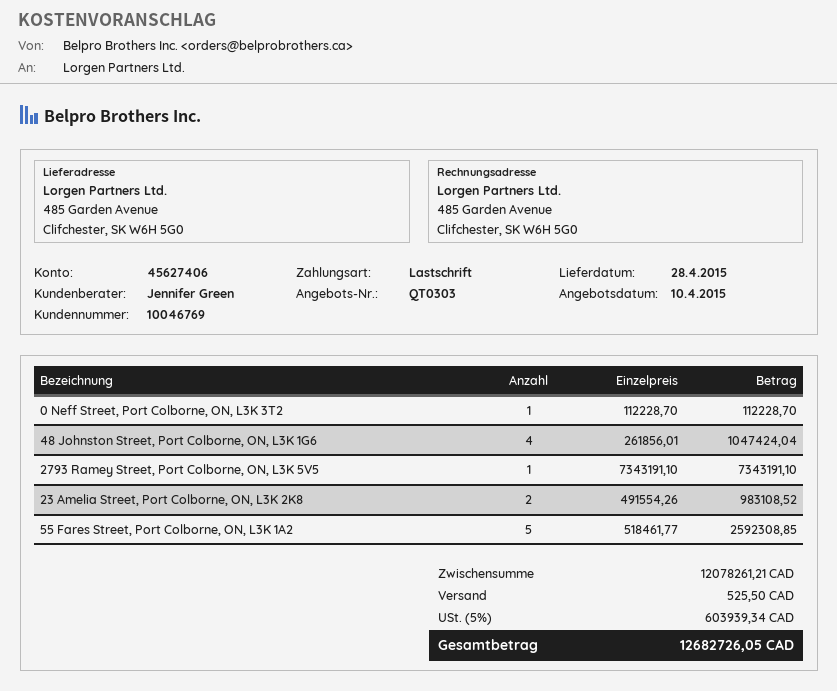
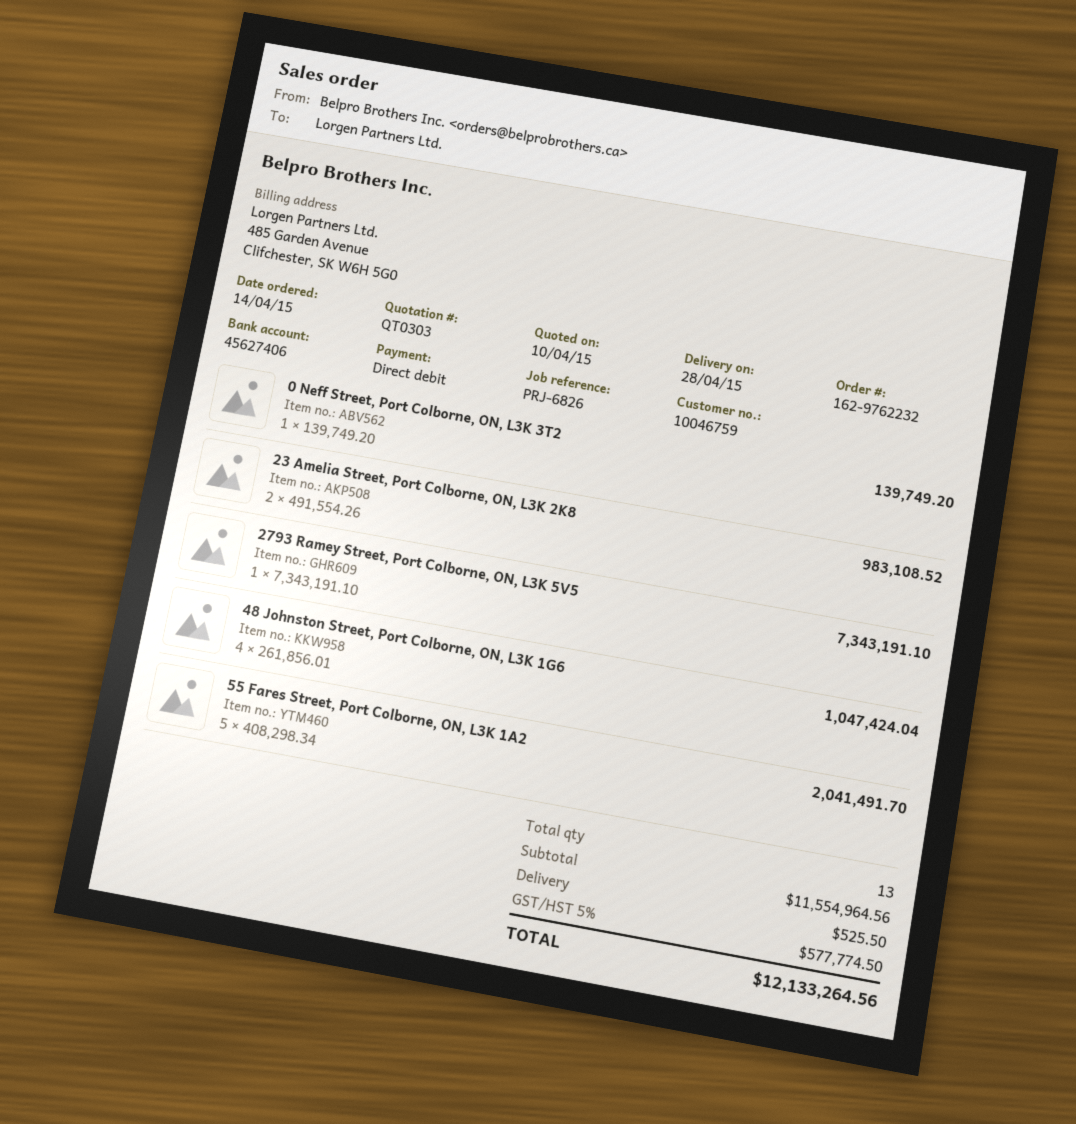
customer number: 10046769 -> 10046759
0 Neff Street, Port Colborne, ON, L3K 3T2: 1 x 112228.70 = 112228.70 -> 1 x 139749.20 = 139749.20
55 Fares Street, Port Colborne, ON, L3K 1A2: 5 x 518461.77 = 2592308.85 -> 5 x 408298.34 = 2041491.70
subtotal: 12078261.21 -> 11554964.56
tax: 5% = 603939.34 -> 5% = 577774.50
total: 12682726.05 -> 12133264.56

